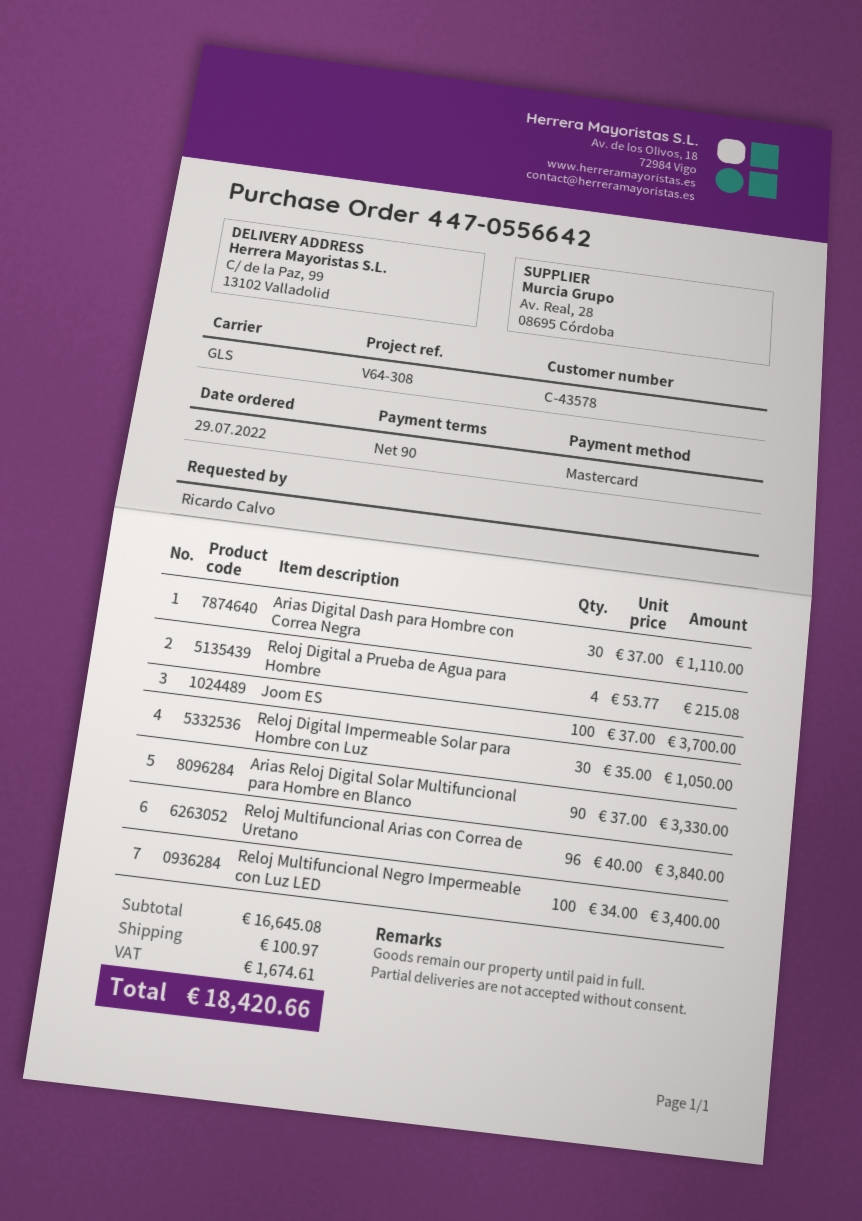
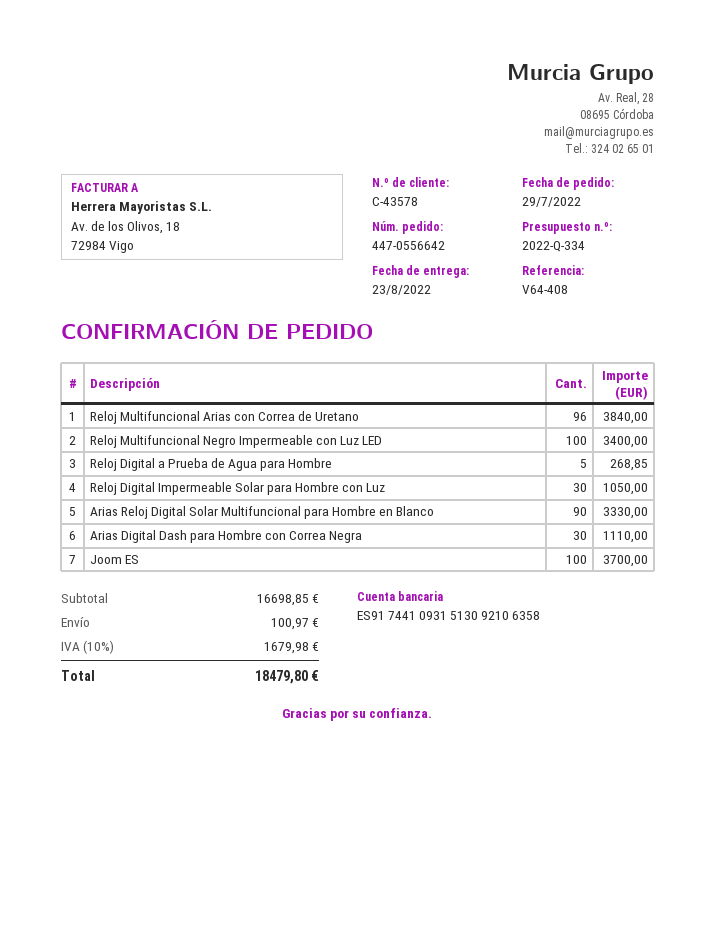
reference: V64-308 -> V64-408
Reloj Digital a Prueba de Agua para Hombre: 4 for 215.08 -> 5 for 268.85
subtotal: 16645.08 -> 16698.85
tax: 1674.61 -> 1679.98
total: 18420.66 -> 18479.80

